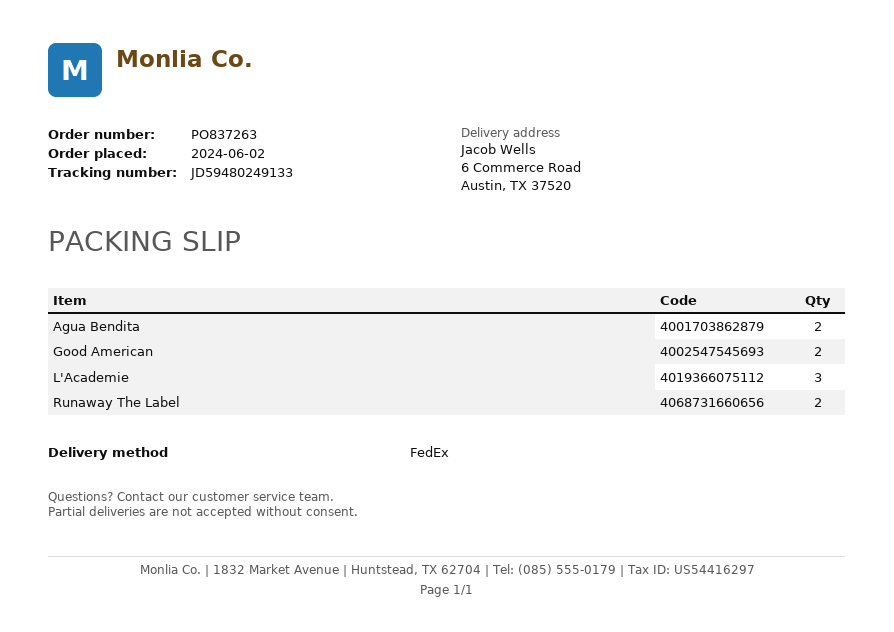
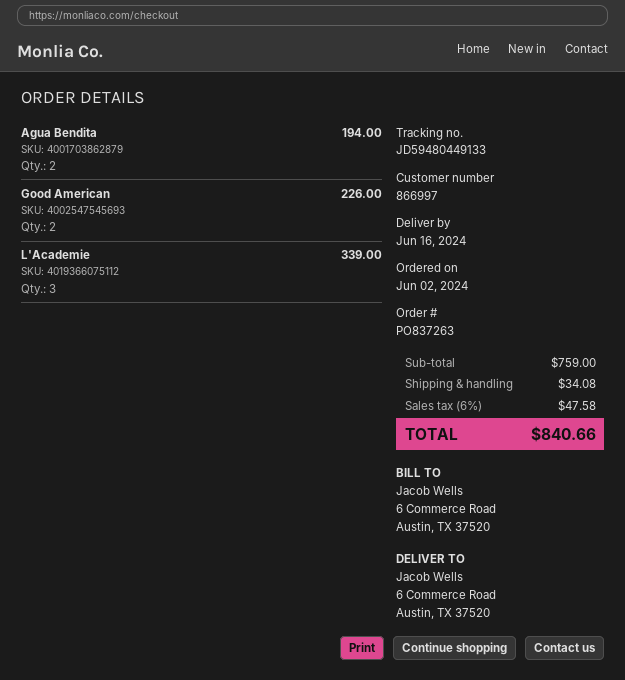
tracking number: JD59480249133 -> JD59480449133
Runaway The Label: 2 -> none

